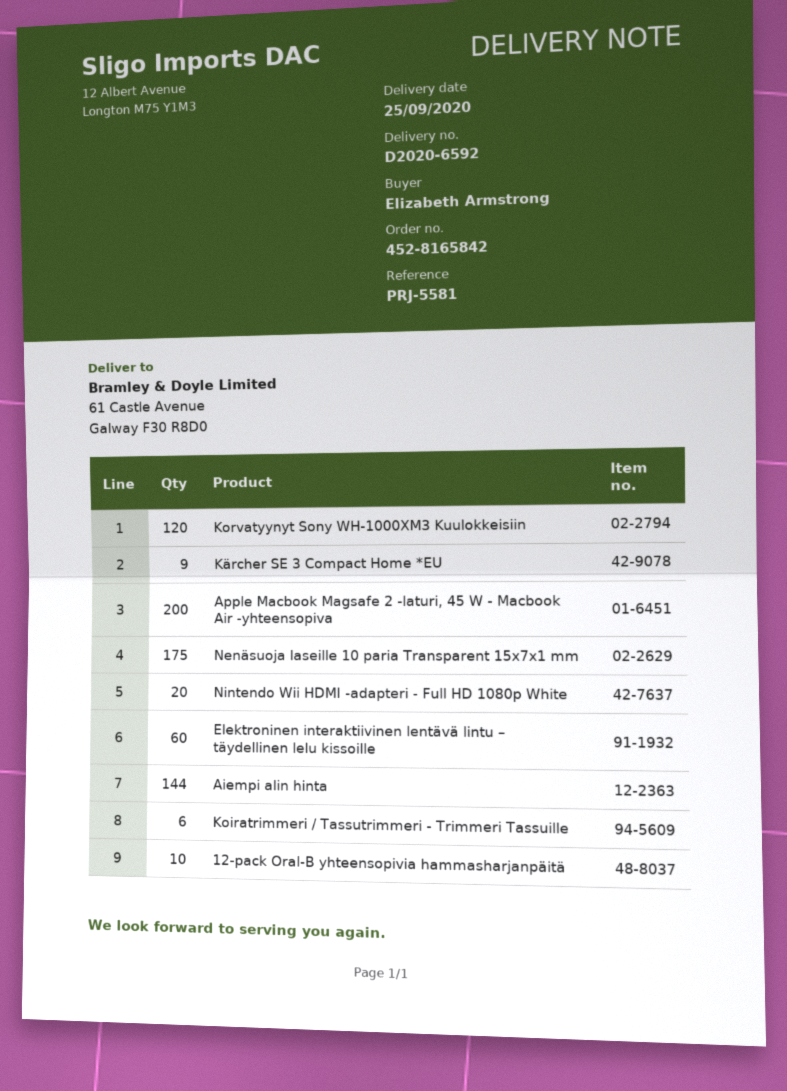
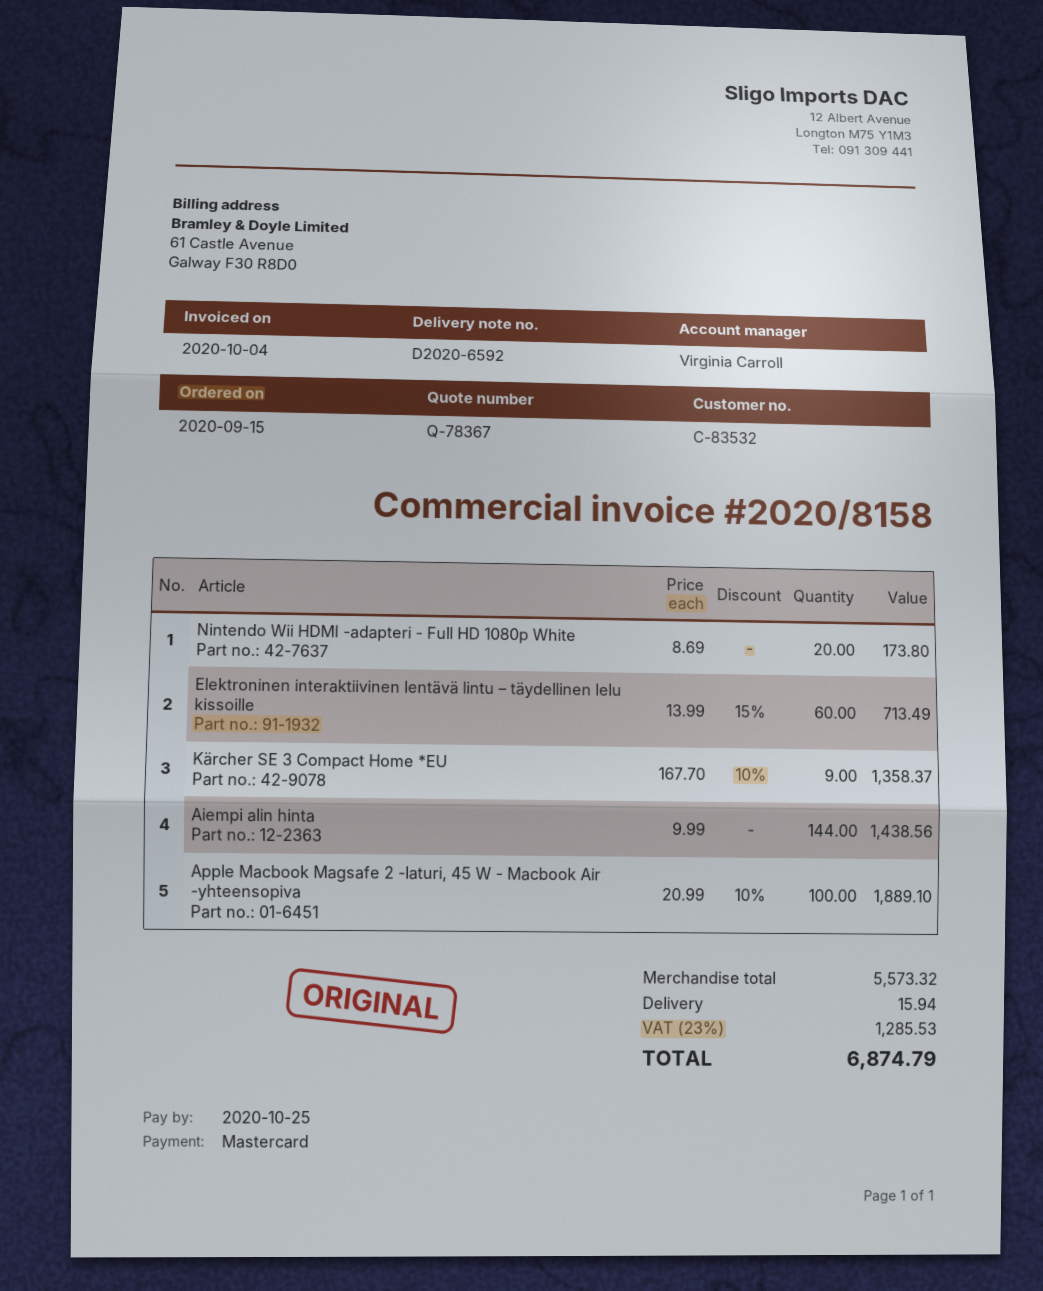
Korvatyynyt Sony WH-1000XM3 Kuulokkeisiin: 120 -> none
Apple Macbook Magsafe 2 -laturi, 45 W - Macbook Air -yhteensopiva: 200 -> 100
Nenäsuoja laseille 10 paria Transparent 15x7x1 mm: 175 -> none
Koiratrimmeri / Tassutrimmeri - Trimmeri Tassuille: 6 -> none
12-pack Oral-B yhteensopivia hammasharjanpäitä: 10 -> none

